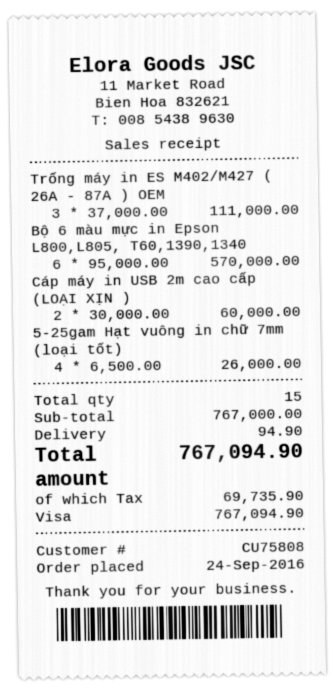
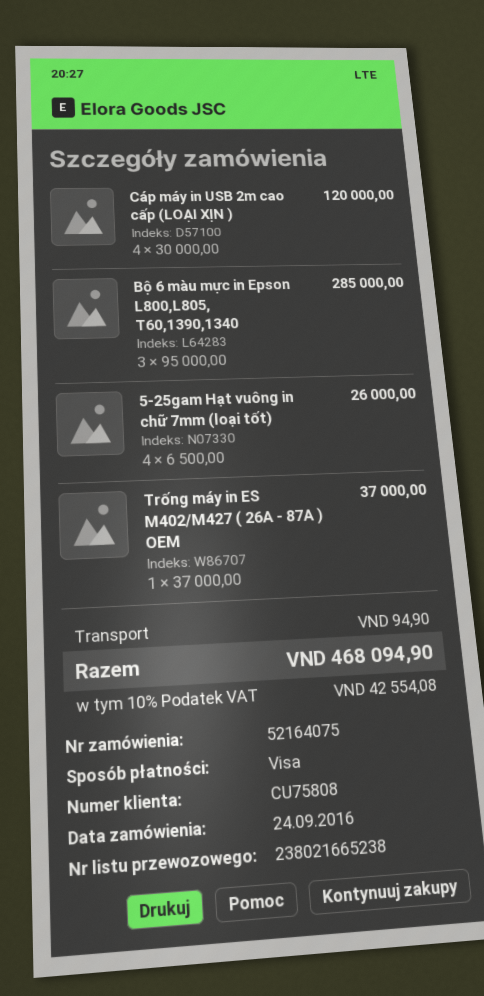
Trống máy in ES M402/M427 ( 26A - 87A ) OEM: 3 x 37000.00 = 111000.00 -> 1 x 37000.00 = 37000.00
Bộ 6 màu mực in Epson L800,L805, T60,1390,1340: 6 x 95000.00 = 570000.00 -> 3 x 95000.00 = 285000.00
Cáp máy in USB 2m cao cấp (LOẠI XỊN ): 2 x 30000.00 = 60000.00 -> 4 x 30000.00 = 120000.00
tax: 69735.90 -> 42554.08
total: 767094.90 -> 468094.90

